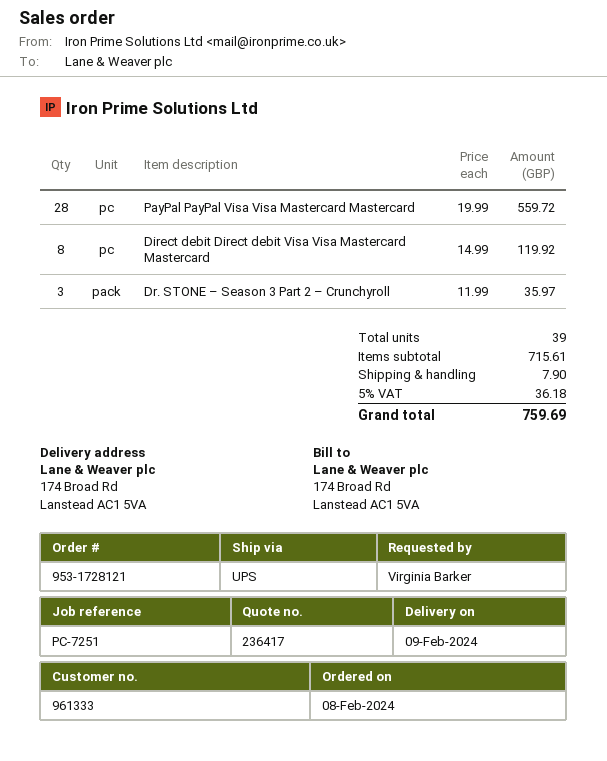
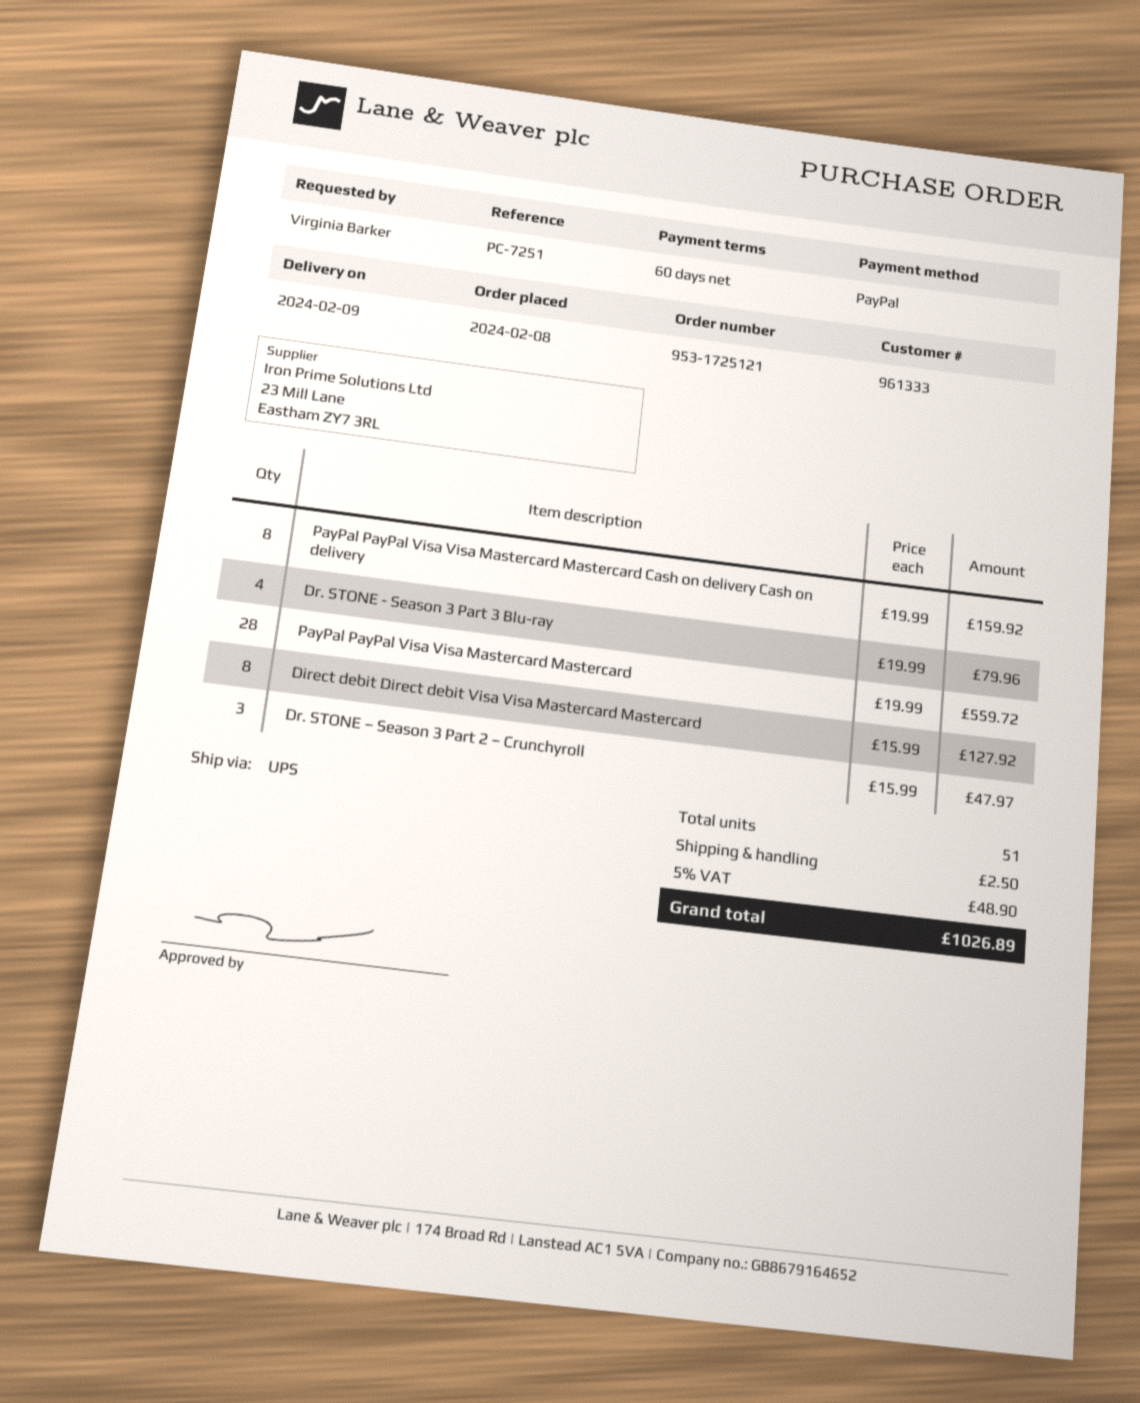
order number: 953-1728121 -> 953-1725121
Direct debit Direct debit Visa Visa Mastercard Mastercard: 8 x 14.99 = 119.92 -> 8 x 15.99 = 127.92
Dr. STONE – Season 3 Part 2 – Crunchyroll: 3 x 11.99 = 35.97 -> 3 x 15.99 = 47.97
PayPal PayPal Visa Visa Mastercard Mastercard Cash on delivery Cash on delivery: none -> 8 x 19.99 = 159.92
Dr. STONE - Season 3 Part 3 Blu-ray: none -> 4 x 19.99 = 79.96
total quantity: 39 -> 51
shipping: 7.90 -> 2.50
tax: 5% = 36.18 -> 5% = 48.90
total: 759.69 -> 1026.89

